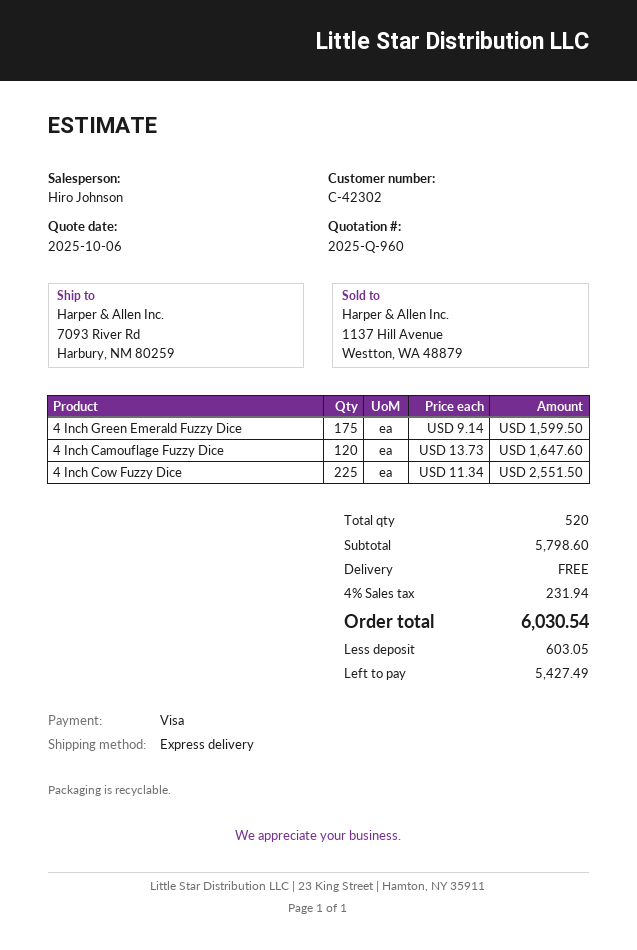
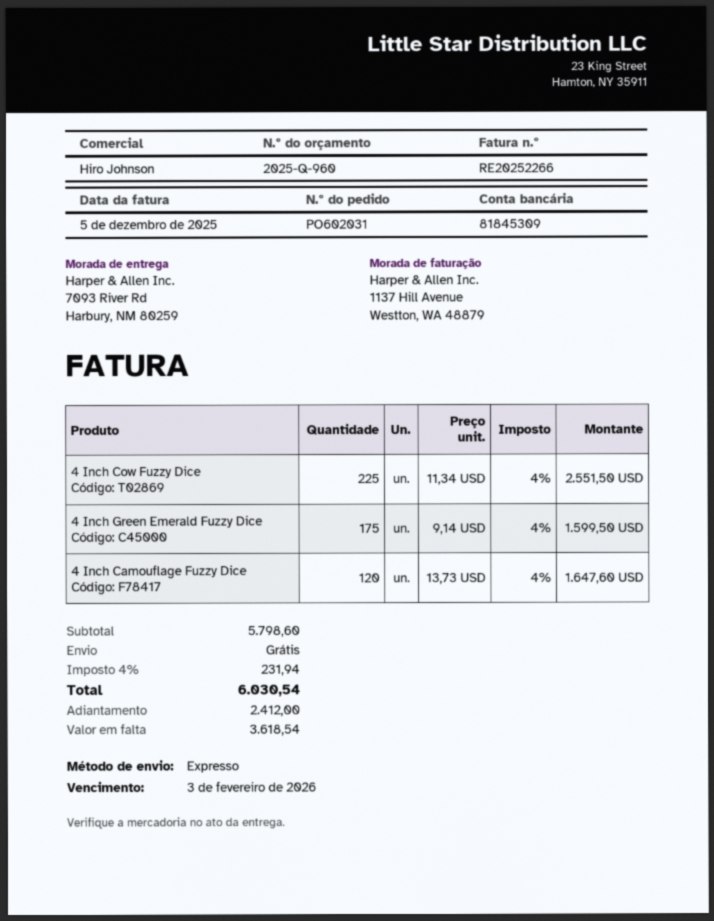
deposit: 603.05 -> 2412.00
balance: 5427.49 -> 3618.54

